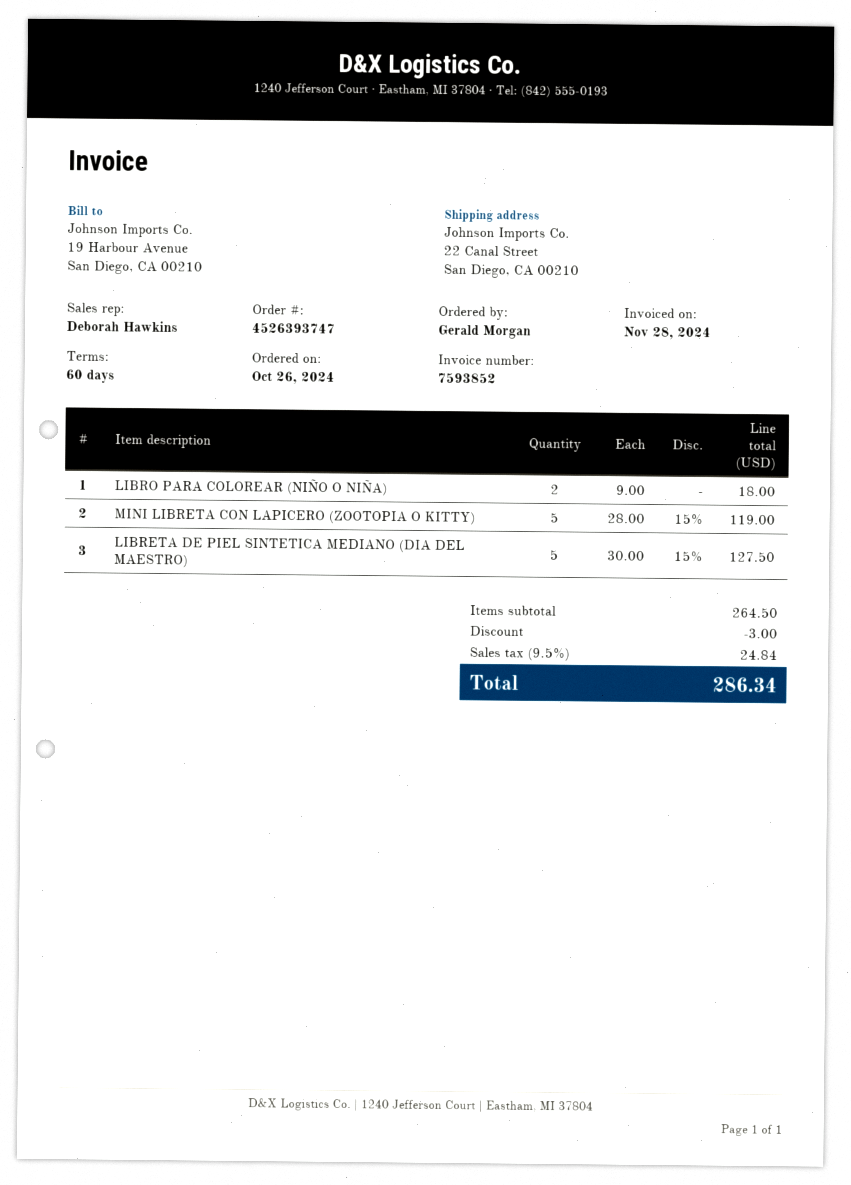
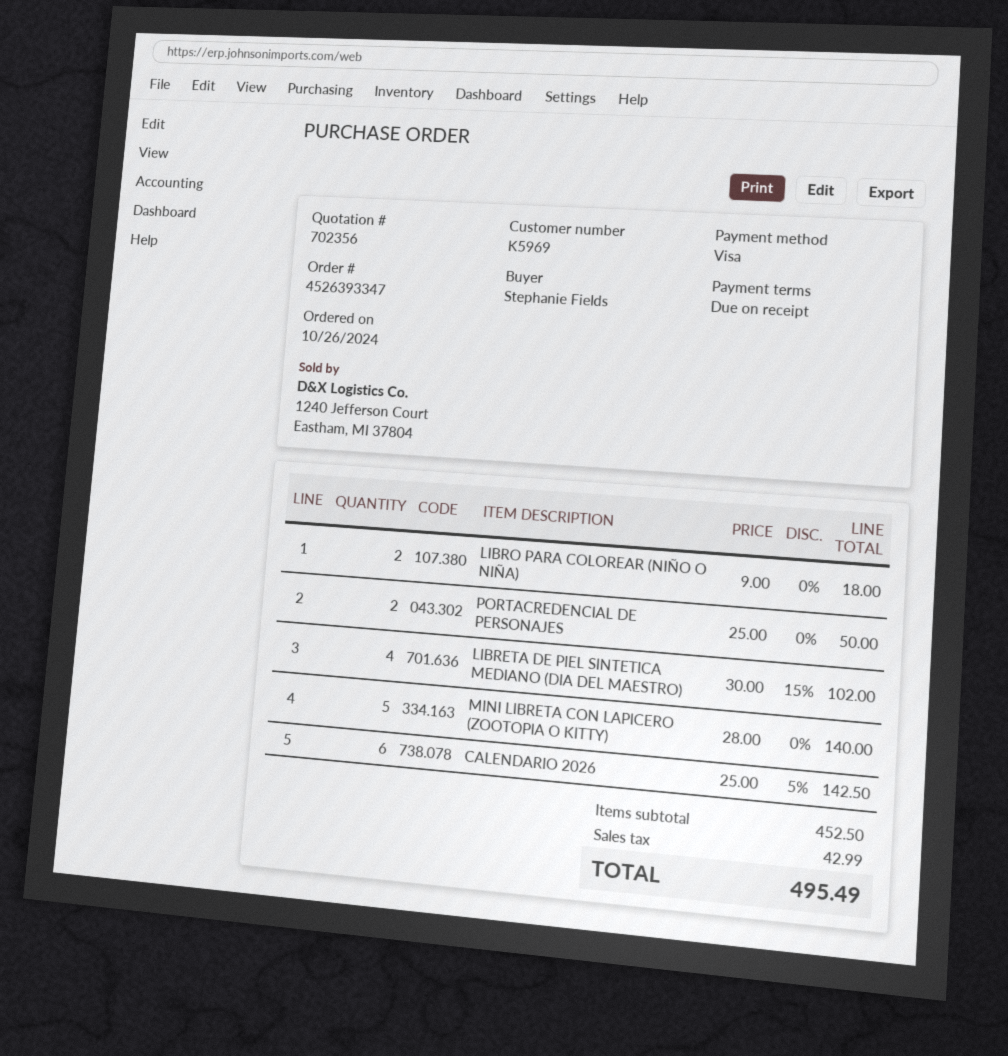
order number: 4526393747 -> 4526393347
payment terms: 60 days -> on receipt
ordered by: Gerald Morgan -> Stephanie Fields
MINI LIBRETA CON LAPICERO (ZOOTOPIA O KITTY): 5 x 28.00 - 15% = 119.00 -> 5 x 28.00 = 140.00
LIBRETA DE PIEL SINTETICA MEDIANO (DIA DEL MAESTRO): 5 x 30.00 - 15% = 127.50 -> 4 x 30.00 - 15% = 102.00
PORTACREDENCIAL DE PERSONAJES: none -> 2 x 25.00 = 50.00
CALENDARIO 2026: none -> 6 x 25.00 - 5% = 142.50
subtotal: 264.50 -> 452.50
discount: 3.00 -> none
tax: 24.84 -> 42.99
total: 286.34 -> 495.49

